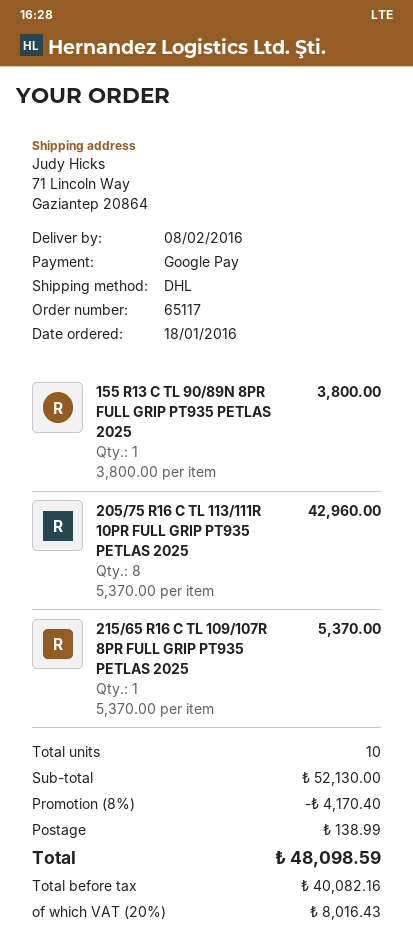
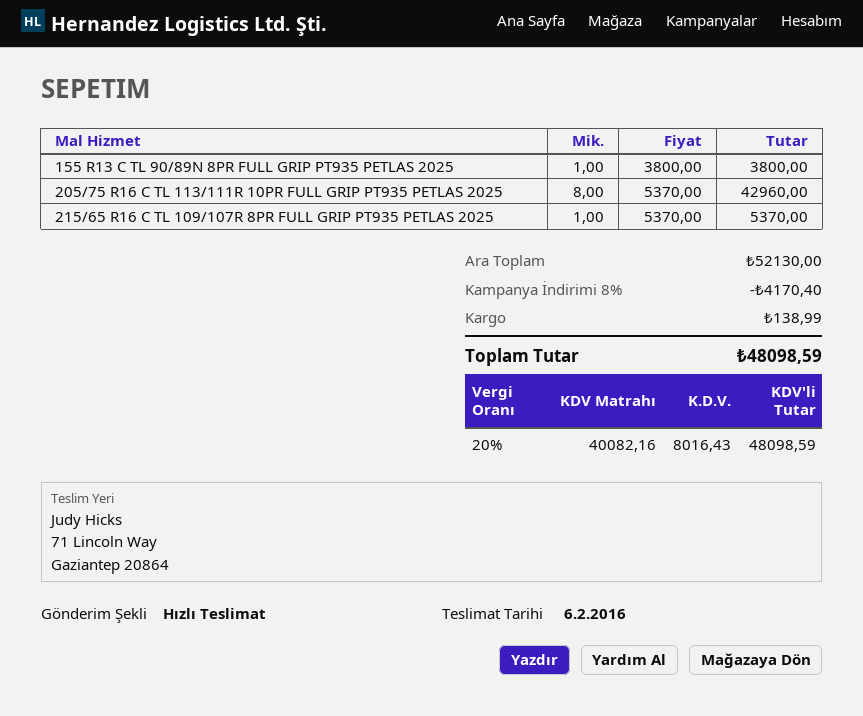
delivery date: 2016-02-08 -> 2016-02-06
shipping method: DHL -> express

